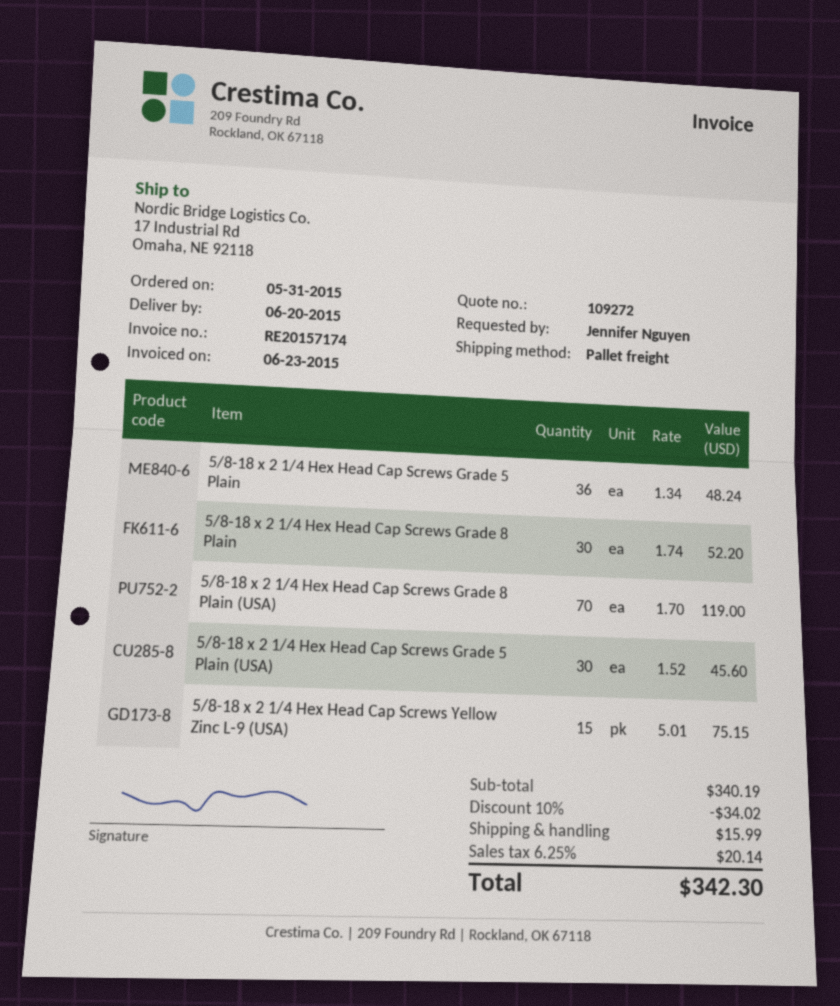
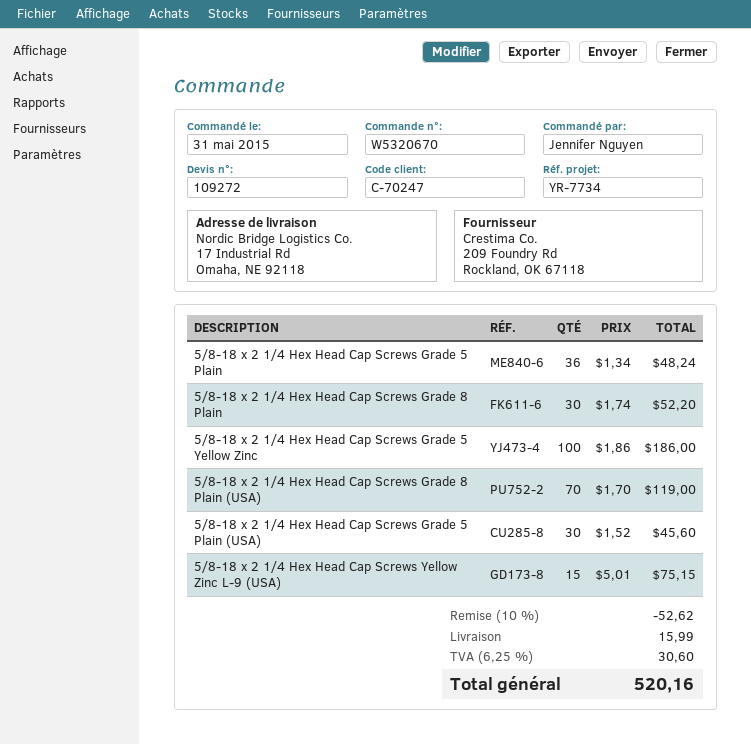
5/8-18 x 2 1/4 Hex Head Cap Screws Grade 5 Yellow Zinc: none -> 100 x 1.86 = 186.00
discount: 10% = 34.02 -> 10% = 52.62
tax: 6.25% = 20.14 -> 6.25% = 30.60
total: 342.30 -> 520.16

